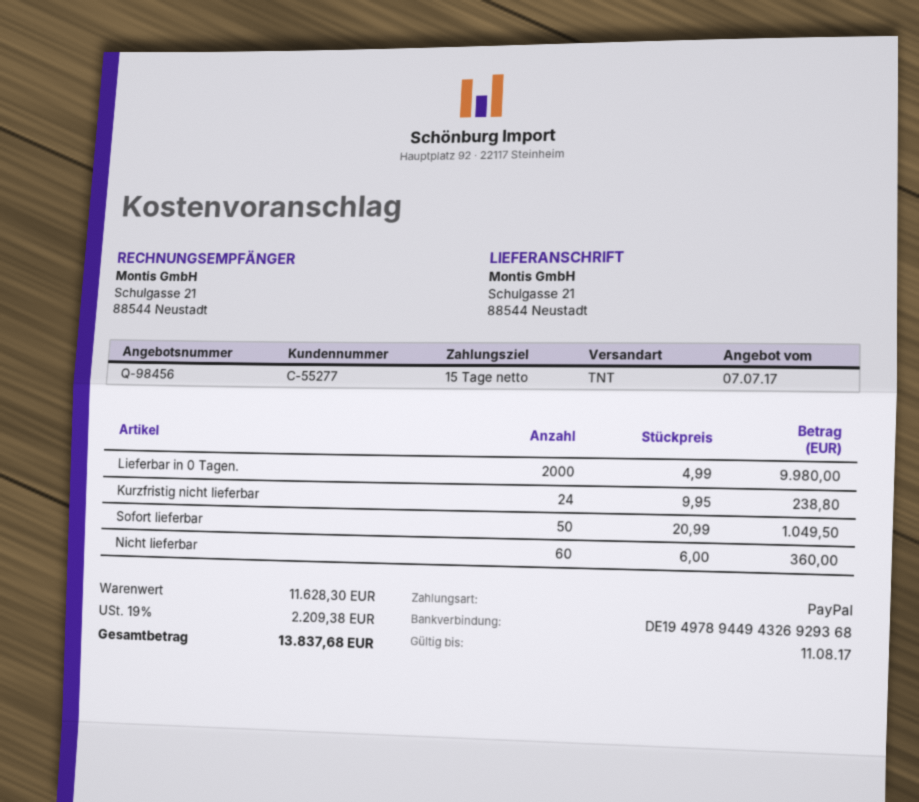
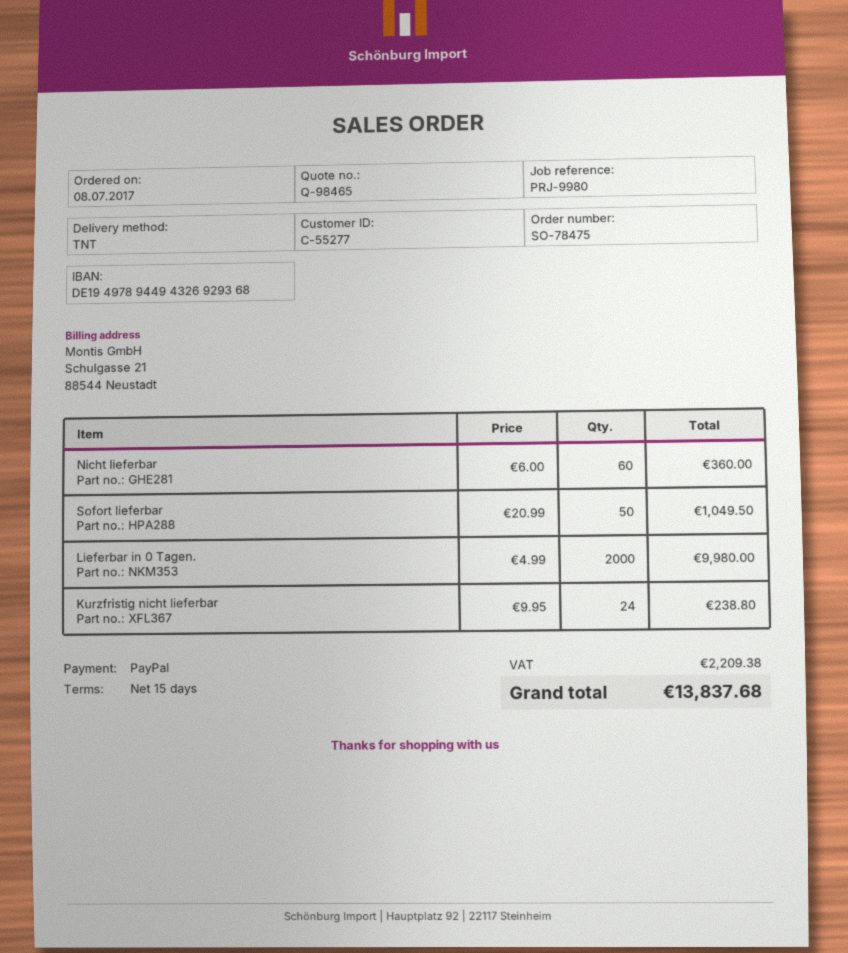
quote number: Q-98456 -> Q-98465

